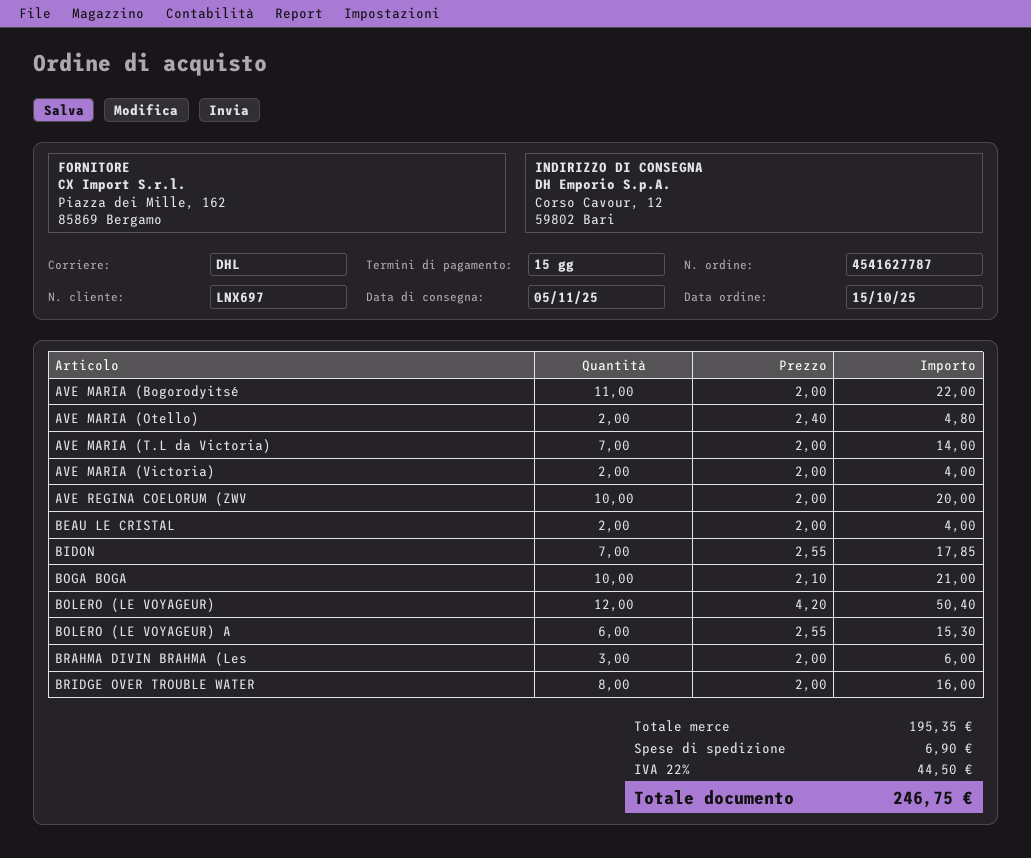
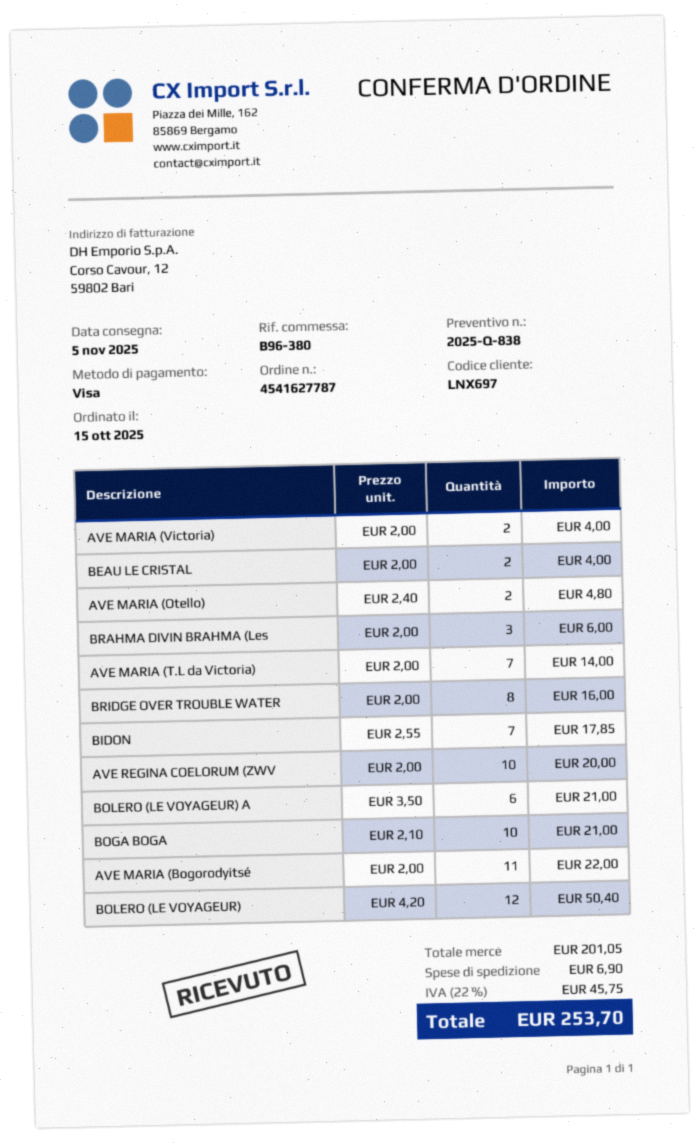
BOLERO (LE VOYAGEUR) A: 6 x 2.55 = 15.30 -> 6 x 3.50 = 21.00
subtotal: 195.35 -> 201.05
tax: 22% = 44.50 -> 22% = 45.75
total: 246.75 -> 253.70

